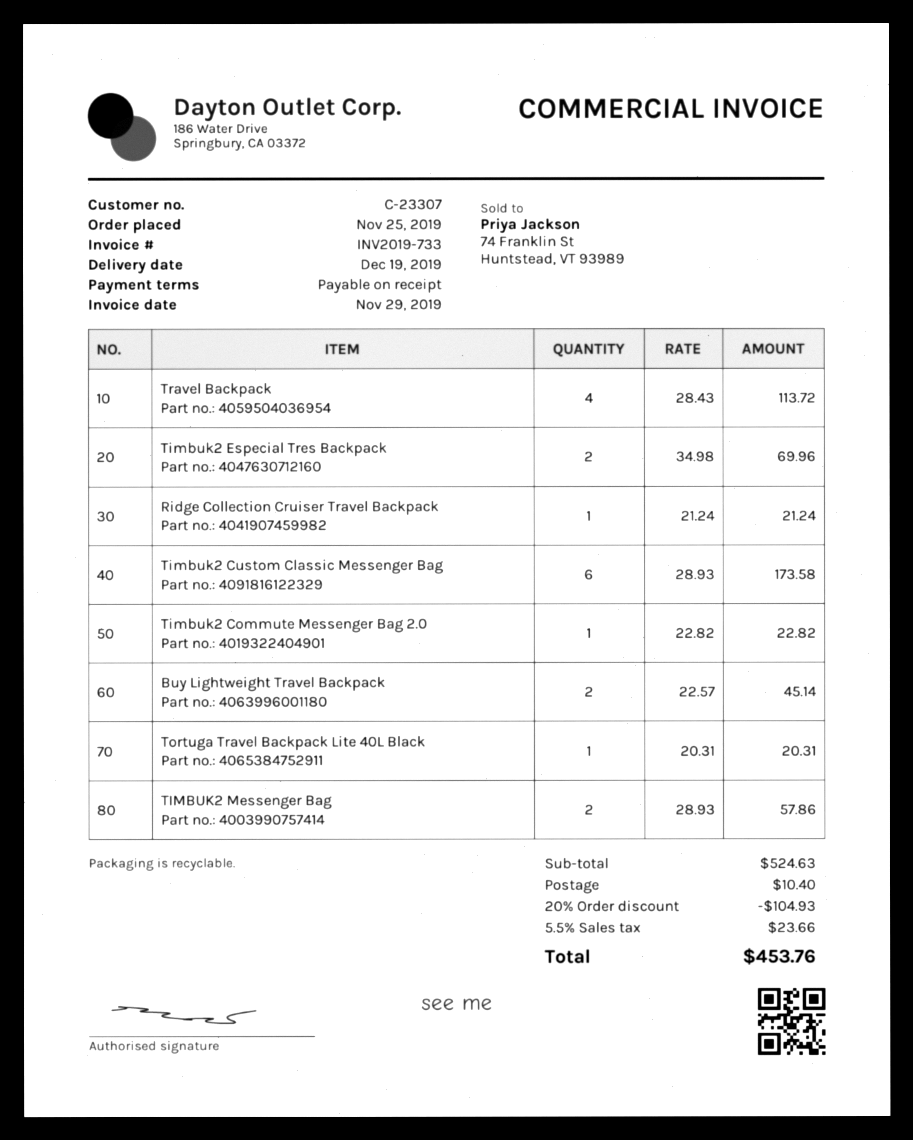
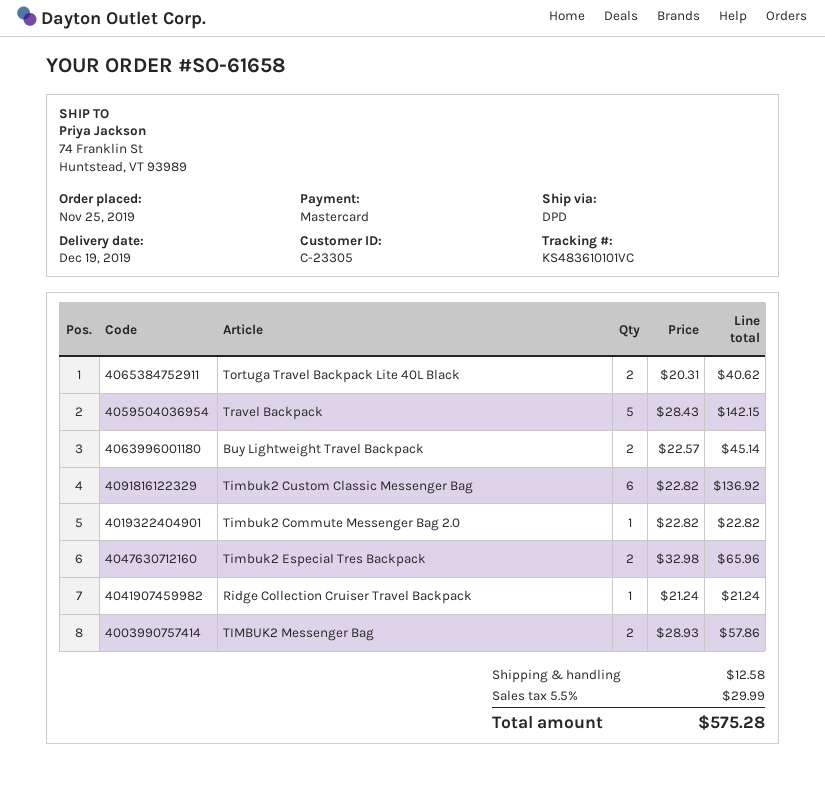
customer number: C-23307 -> C-23305
Travel Backpack: 4 x 28.43 = 113.72 -> 5 x 28.43 = 142.15
Timbuk2 Especial Tres Backpack: 2 x 34.98 = 69.96 -> 2 x 32.98 = 65.96
Timbuk2 Custom Classic Messenger Bag: 6 x 28.93 = 173.58 -> 6 x 22.82 = 136.92
Tortuga Travel Backpack Lite 40L Black: 1 x 20.31 = 20.31 -> 2 x 20.31 = 40.62
discount: 20% = 104.93 -> none
shipping: 10.40 -> 12.58
tax: 5.5% = 23.66 -> 5.5% = 29.99
total: 453.76 -> 575.28

